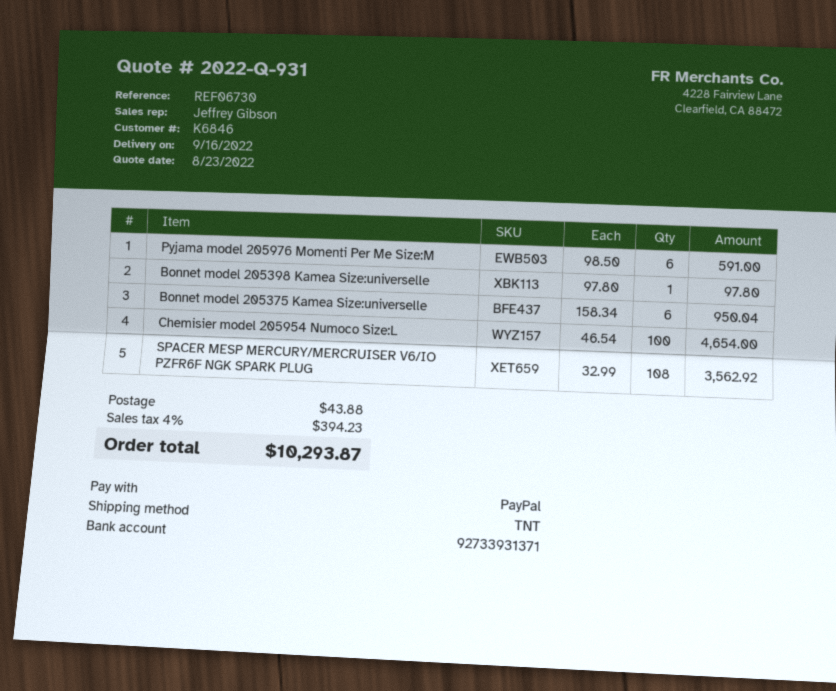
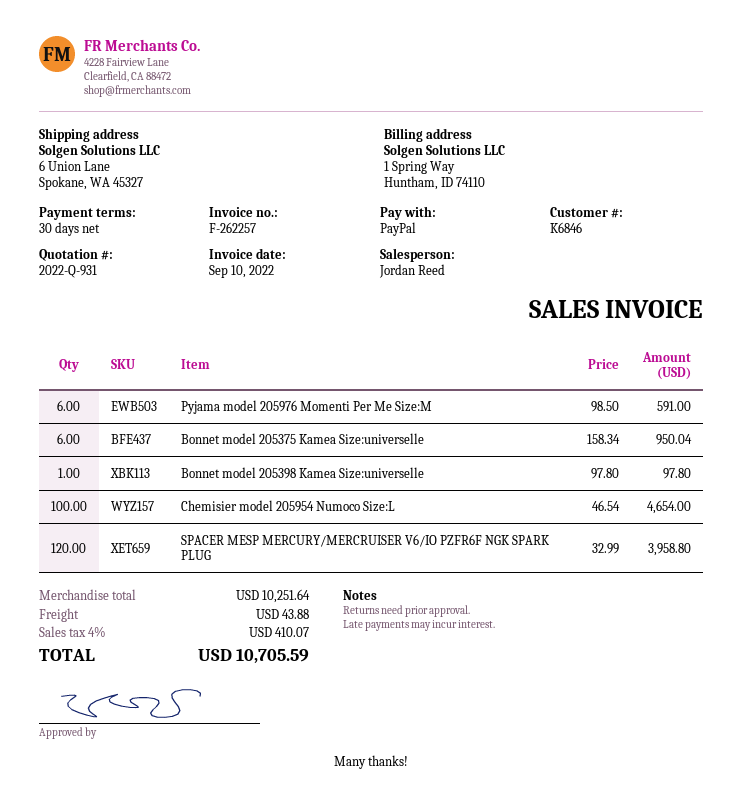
sales rep: Jeffrey Gibson -> Jordan Reed
SPACER MESP MERCURY/MERCRUISER V6/IO PZFR6F NGK SPARK PLUG: 108 x 32.99 = 3562.92 -> 120 x 32.99 = 3958.80
tax: 4% = 394.23 -> 4% = 410.07
total: 10293.87 -> 10705.59

